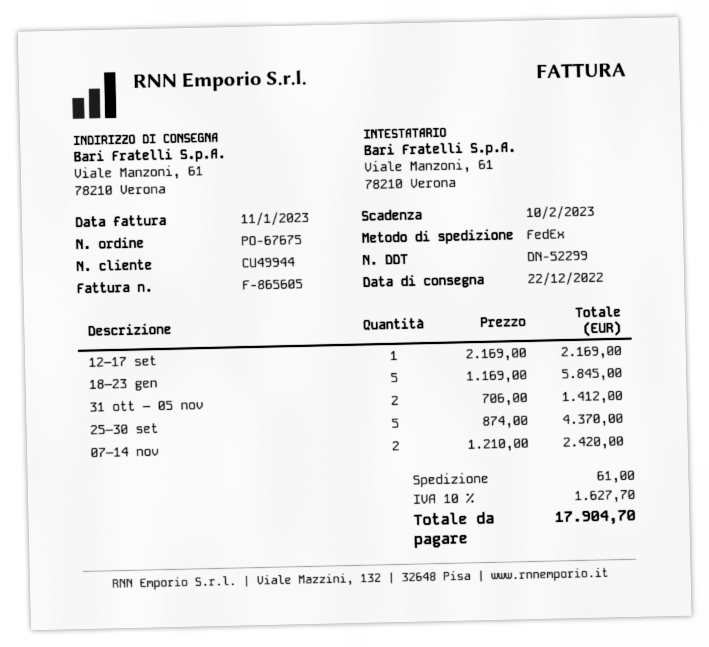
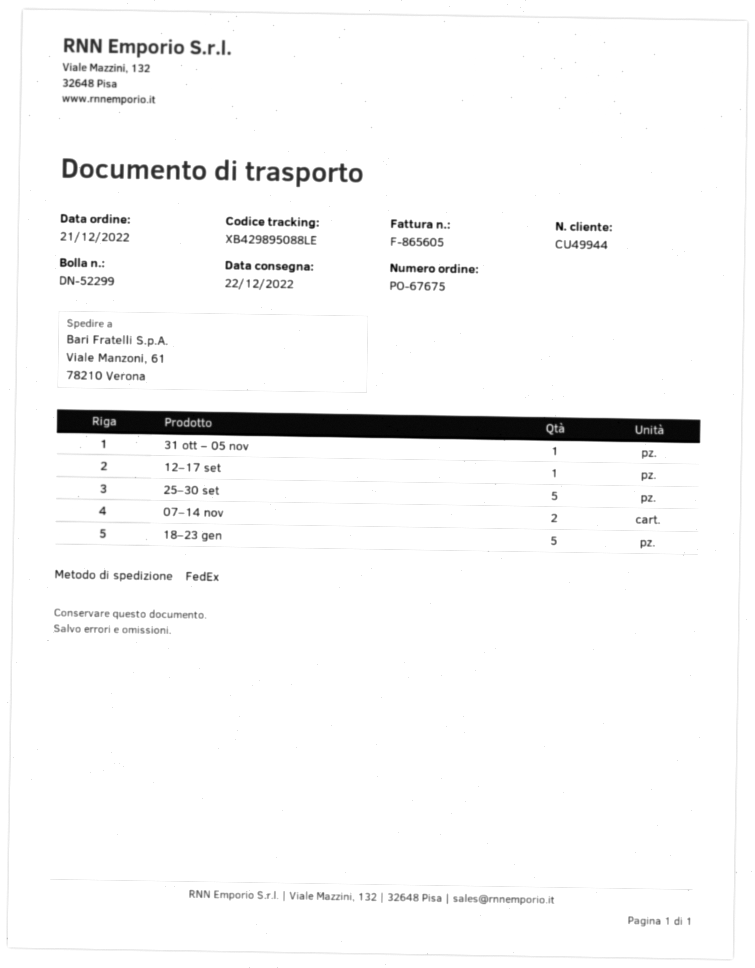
31 ott – 05 nov: 2 -> 1

